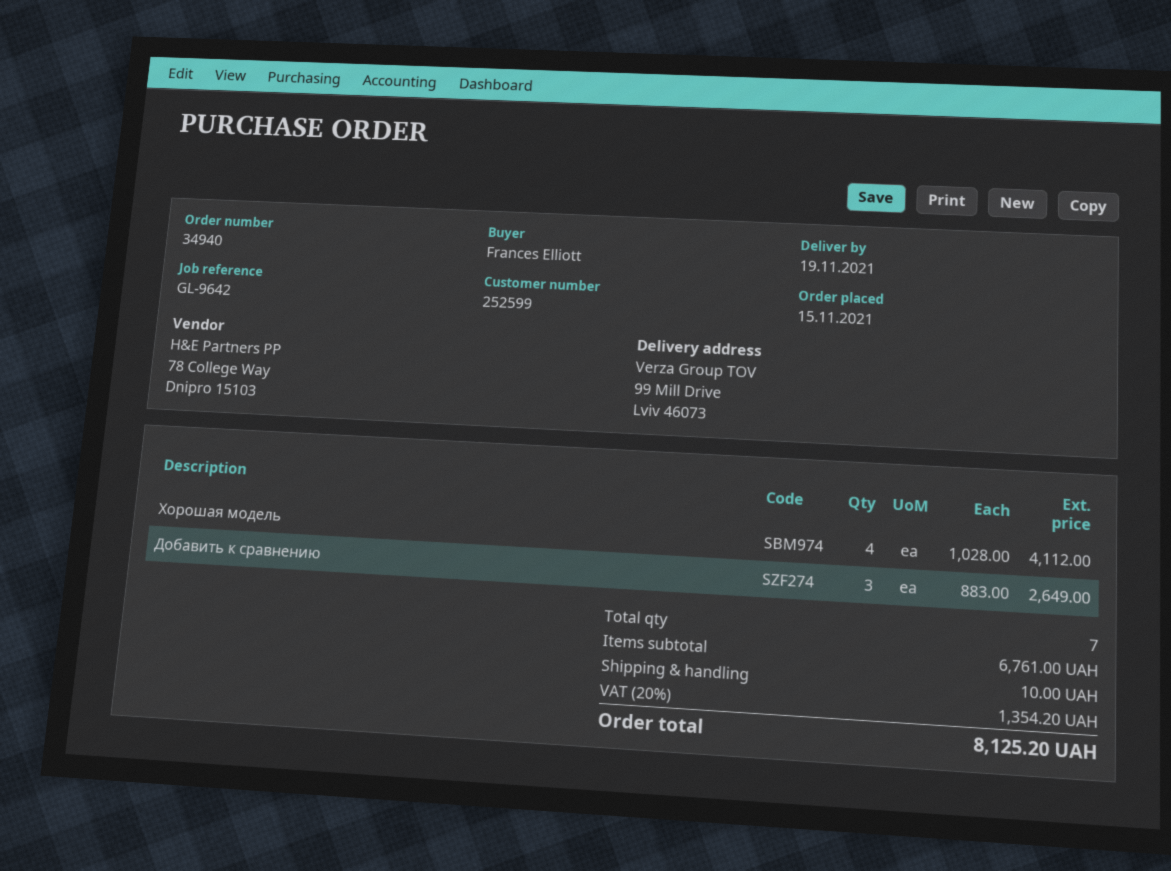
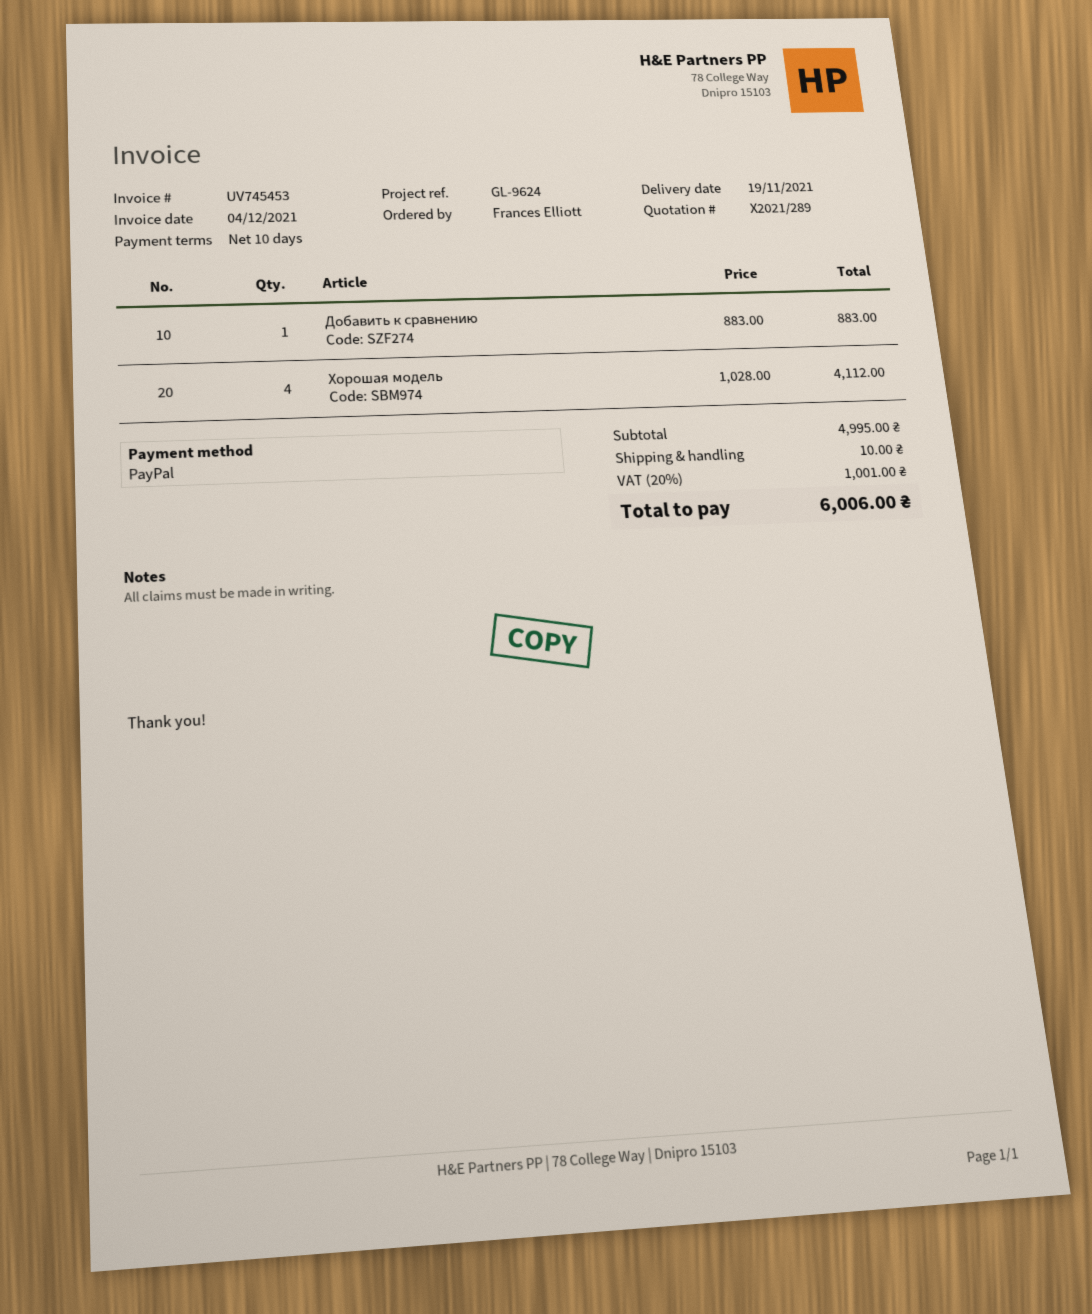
reference: GL-9642 -> GL-9624
Добавить к сравнению: 3 x 883.00 = 2649.00 -> 1 x 883.00 = 883.00
subtotal: 6761.00 -> 4995.00
tax: 20% = 1354.20 -> 20% = 1001.00
total: 8125.20 -> 6006.00

